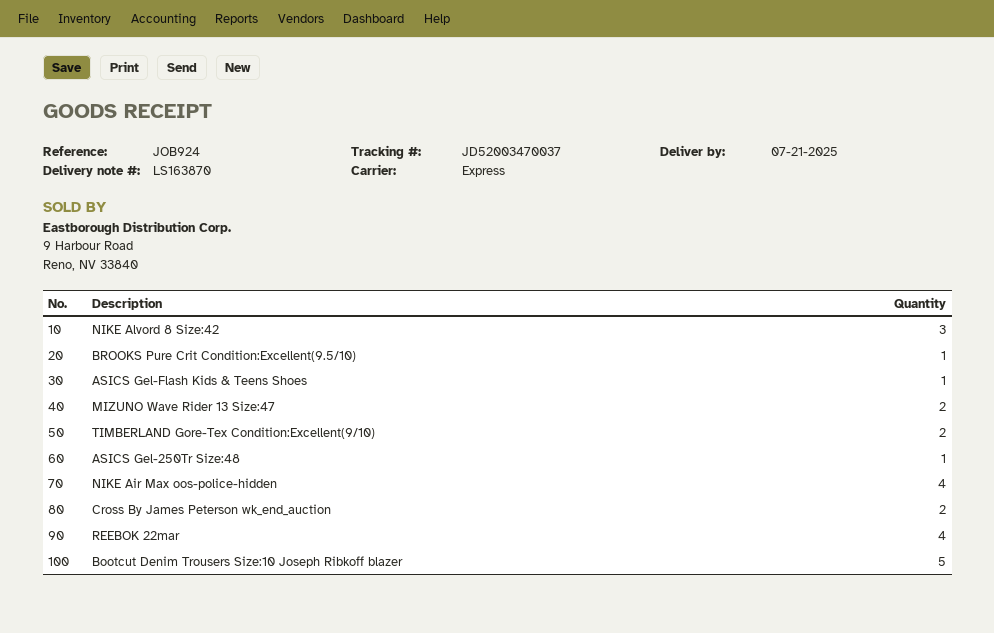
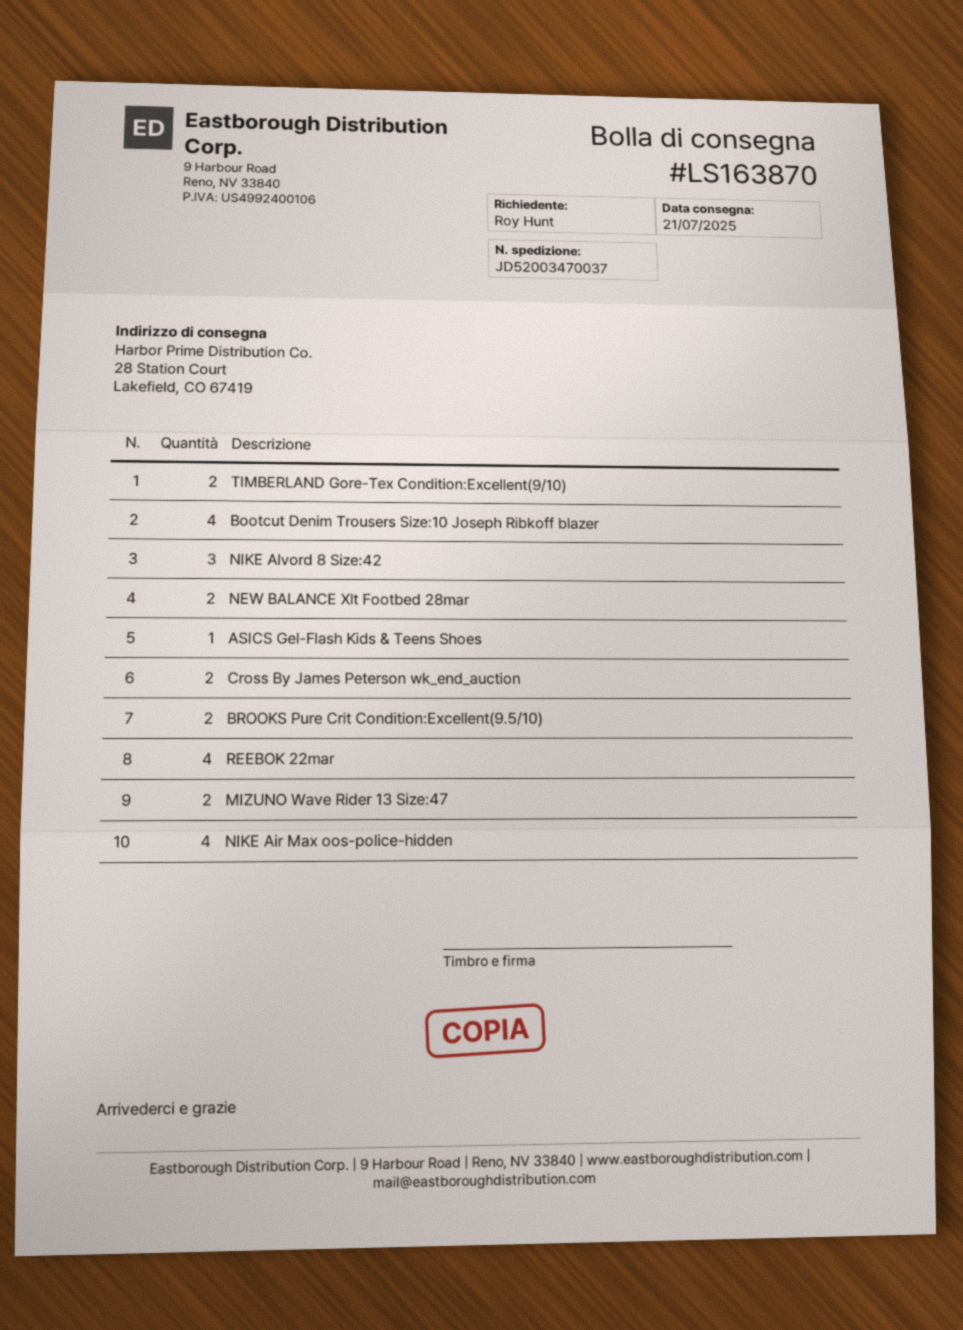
BROOKS Pure Crit Condition:Excellent(9.5/10): 1 -> 2
ASICS Gel-250Tr Size:48: 1 -> none
Bootcut Denim Trousers Size:10 Joseph Ribkoff blazer: 5 -> 4
NEW BALANCE Xlt Footbed 28mar: none -> 2

